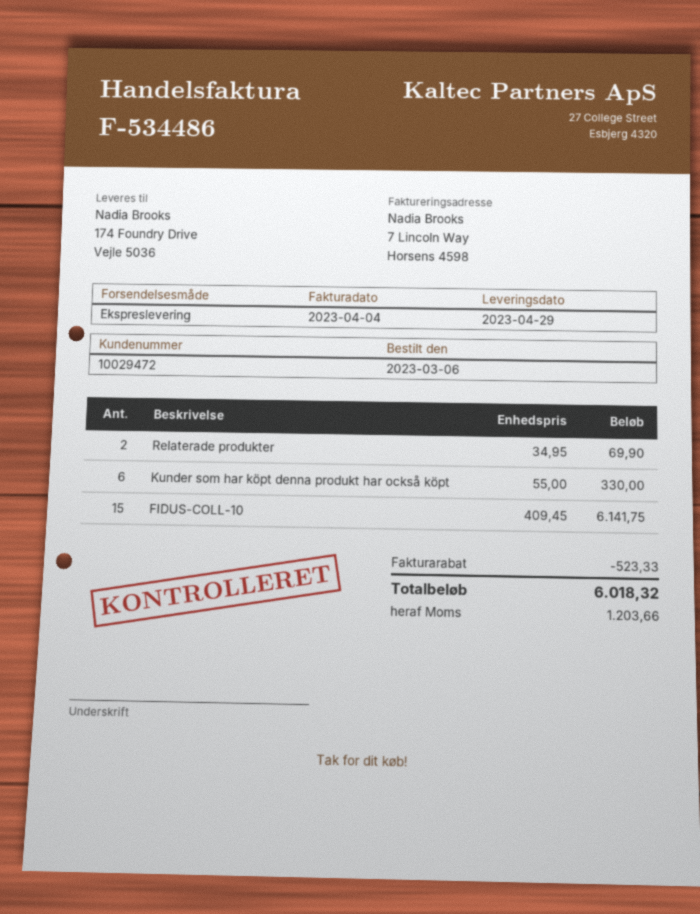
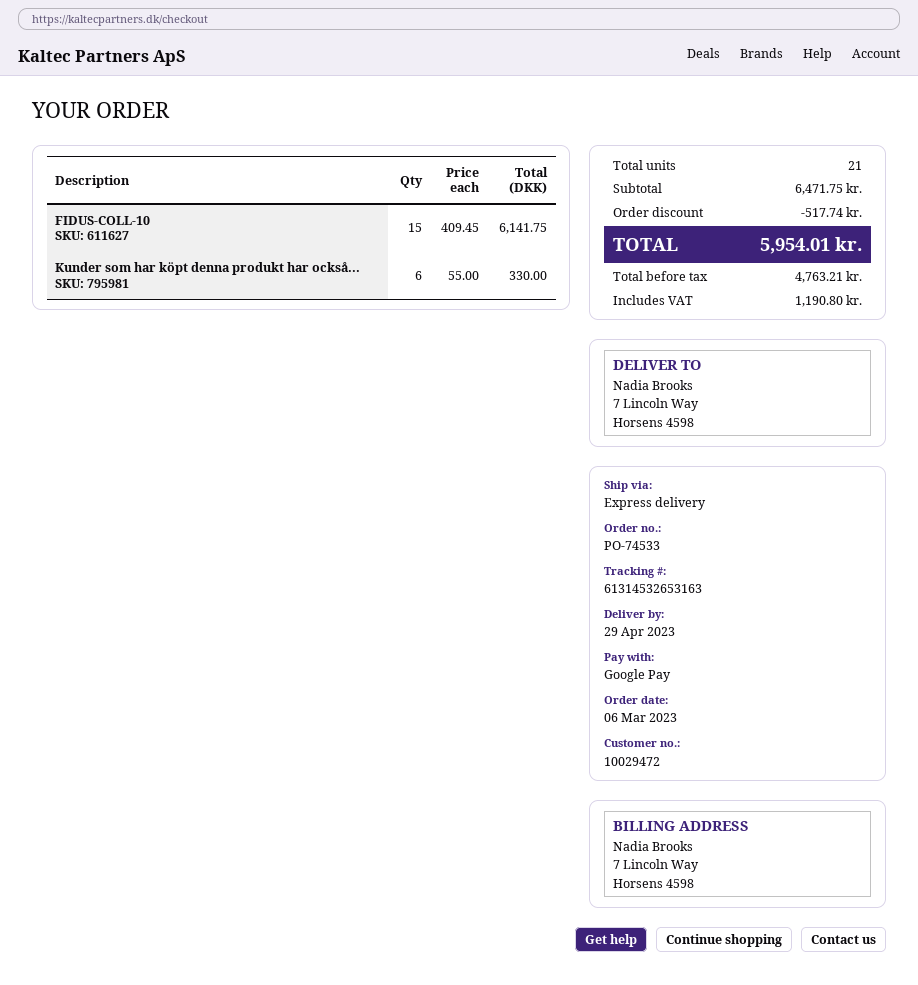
ship to: 174 Foundry Drive, Vejle 5036 -> 7 Lincoln Way, Horsens 4598
Relaterade produkter: 2 x 34.95 = 69.90 -> none
discount: 523.33 -> 517.74
tax: 1203.66 -> 1190.80
total: 6018.32 -> 5954.01

